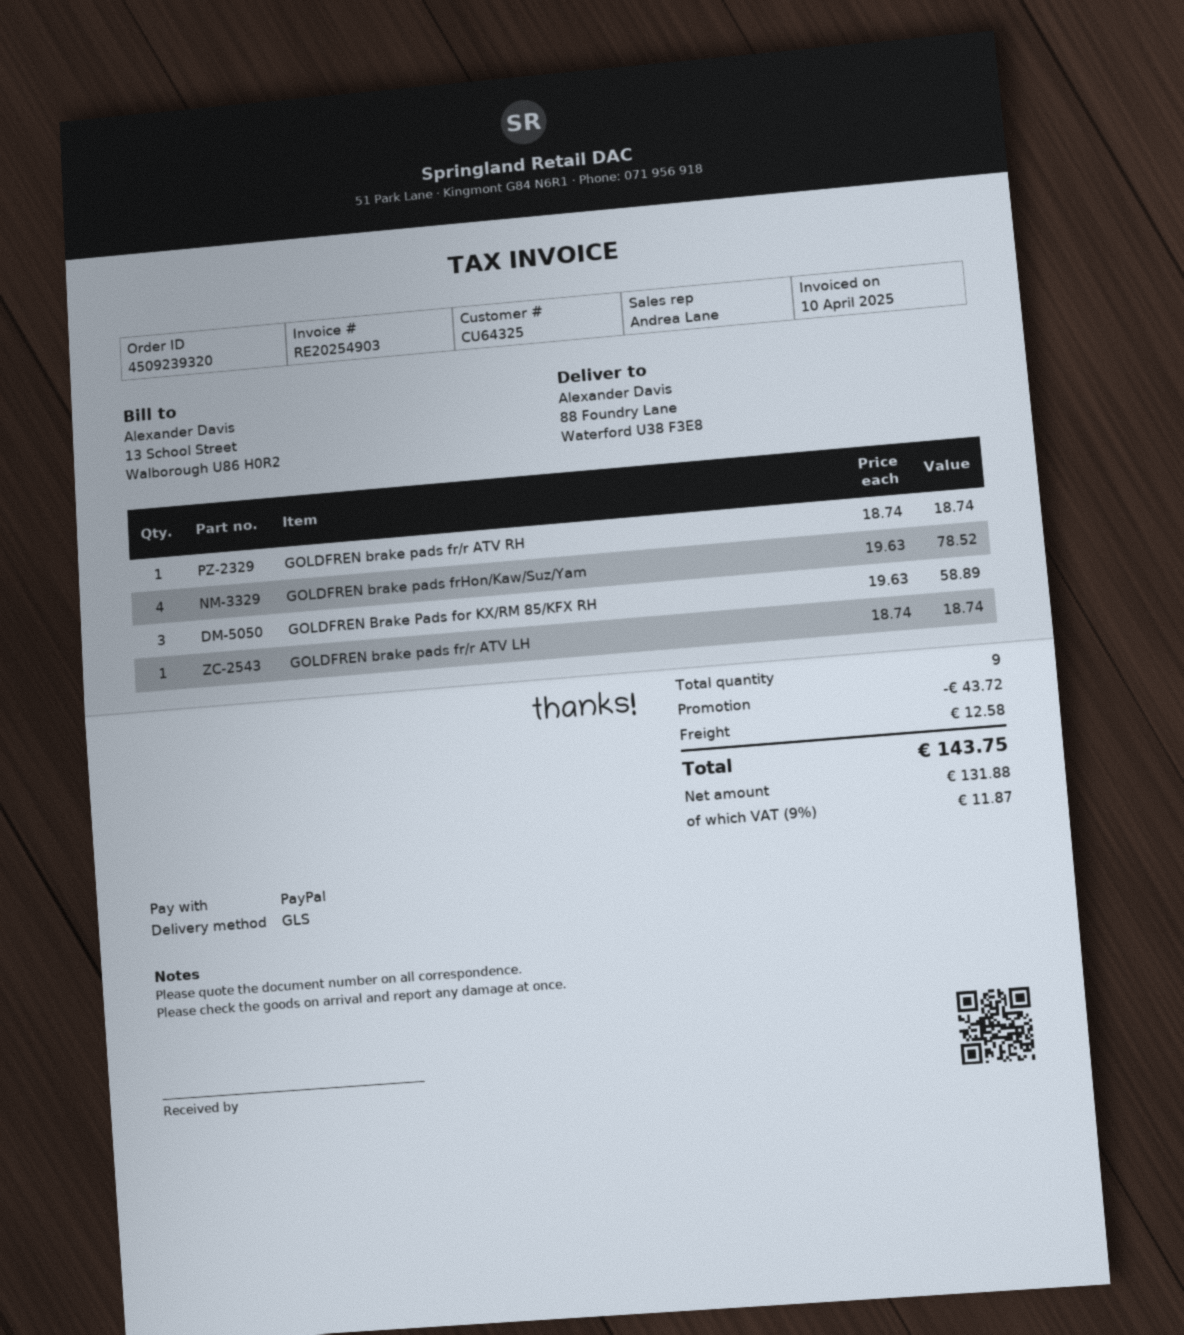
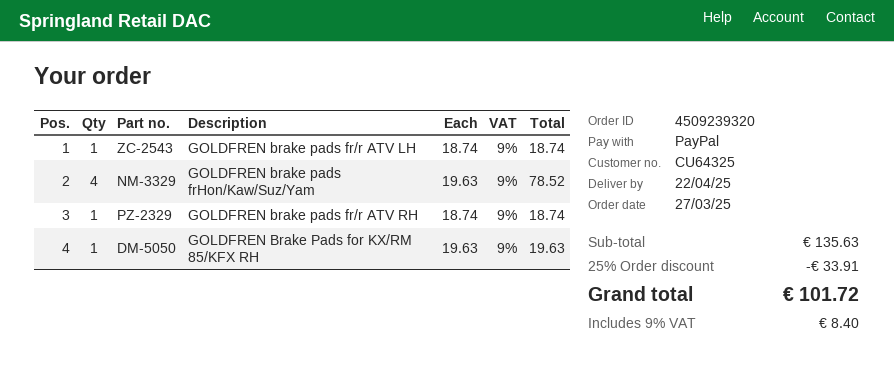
GOLDFREN Brake Pads for KX/RM 85/KFX RH: 3 x 19.63 = 58.89 -> 1 x 19.63 = 19.63
discount: 43.72 -> 33.91
shipping: 12.58 -> none
tax: 9% = 11.87 -> 9% = 8.40
total: 143.75 -> 101.72

